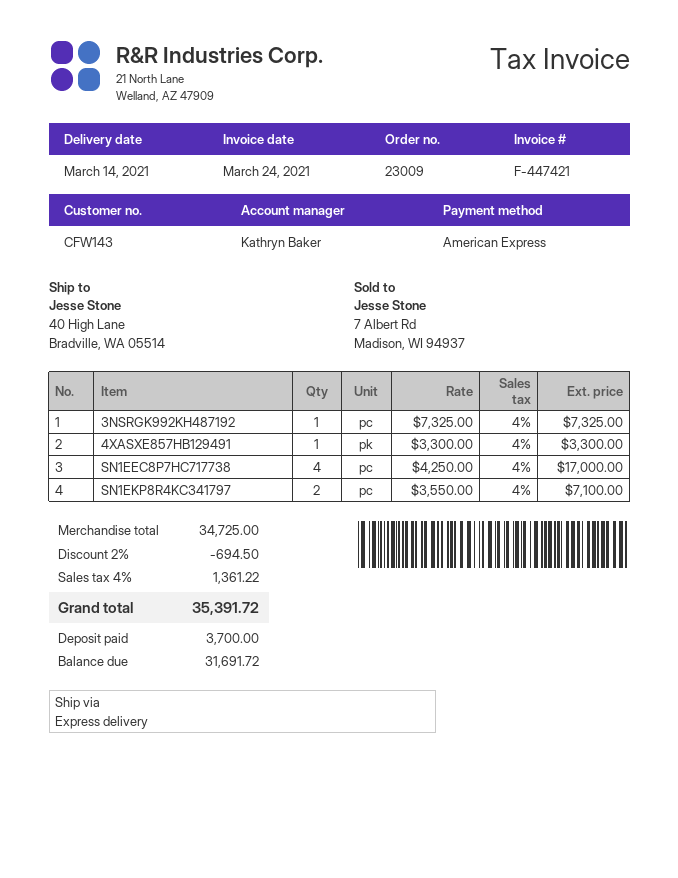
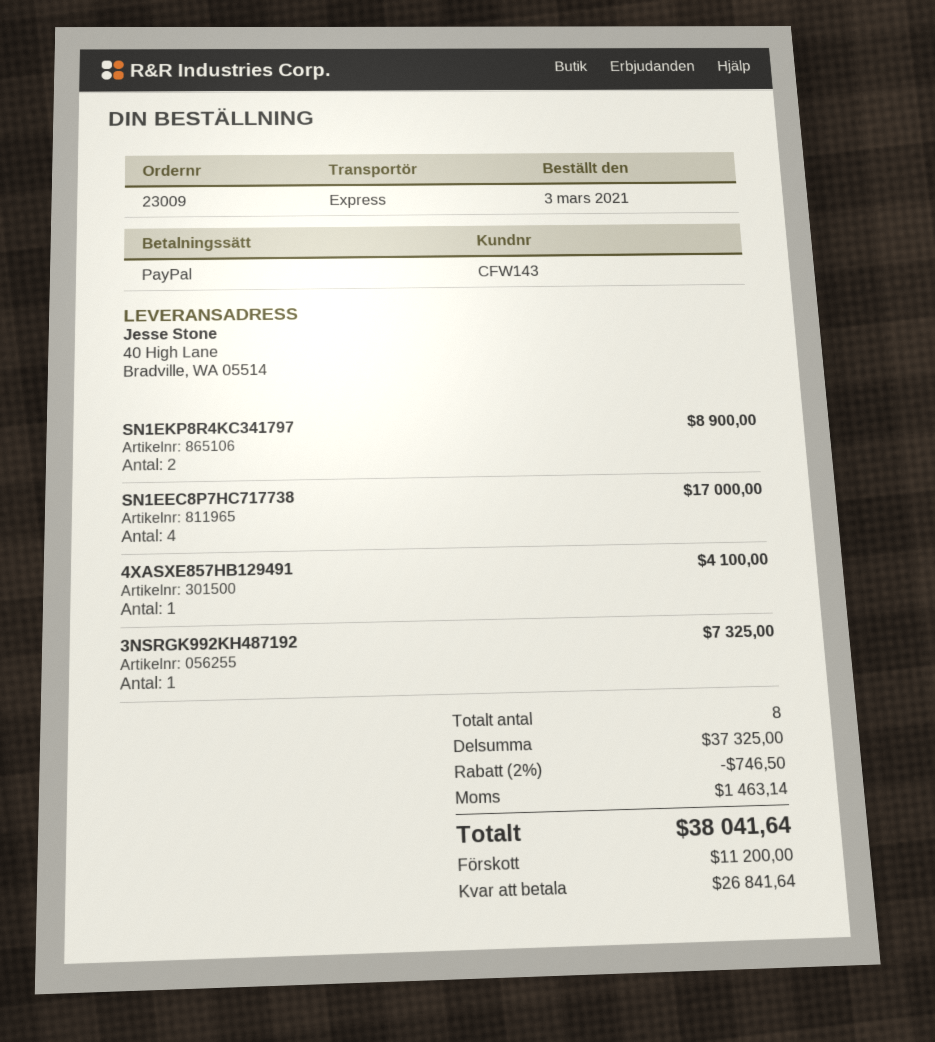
payment method: American Express -> PayPal
4XASXE857HB129491: 1 for 3300.00 -> 1 for 4100.00
SN1EKP8R4KC341797: 2 for 7100.00 -> 2 for 8900.00
subtotal: 34725.00 -> 37325.00
discount: 2% = 694.50 -> 2% = 746.50
tax: 1361.22 -> 1463.14
total: 35391.72 -> 38041.64
deposit: 3700.00 -> 11200.00
balance: 31691.72 -> 26841.64

